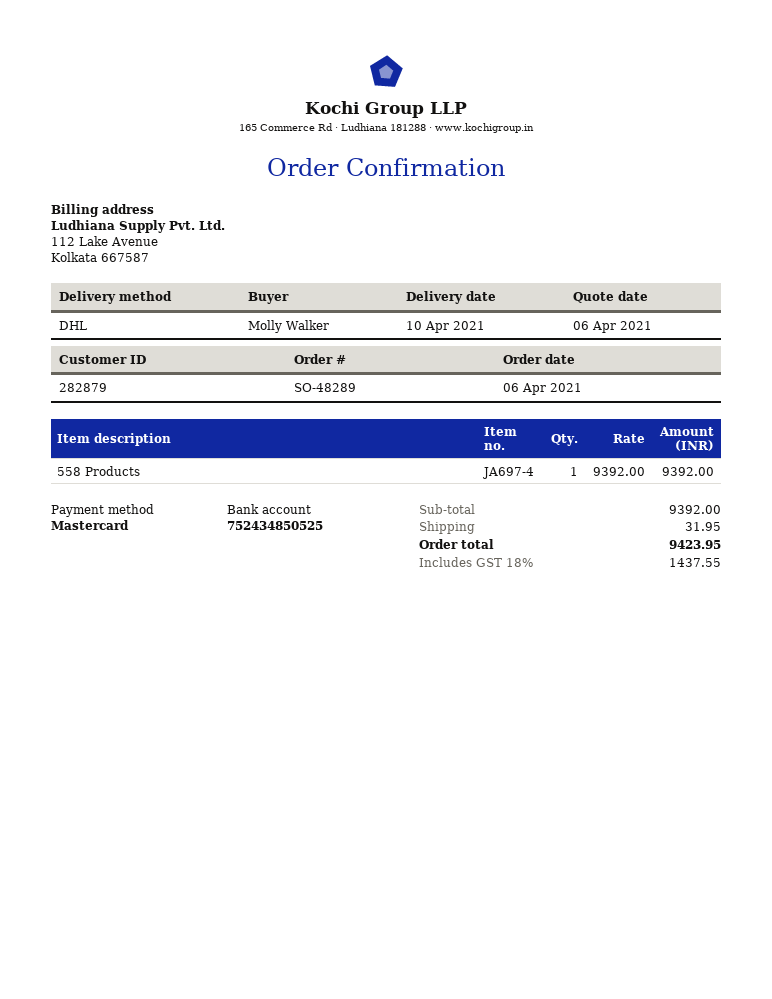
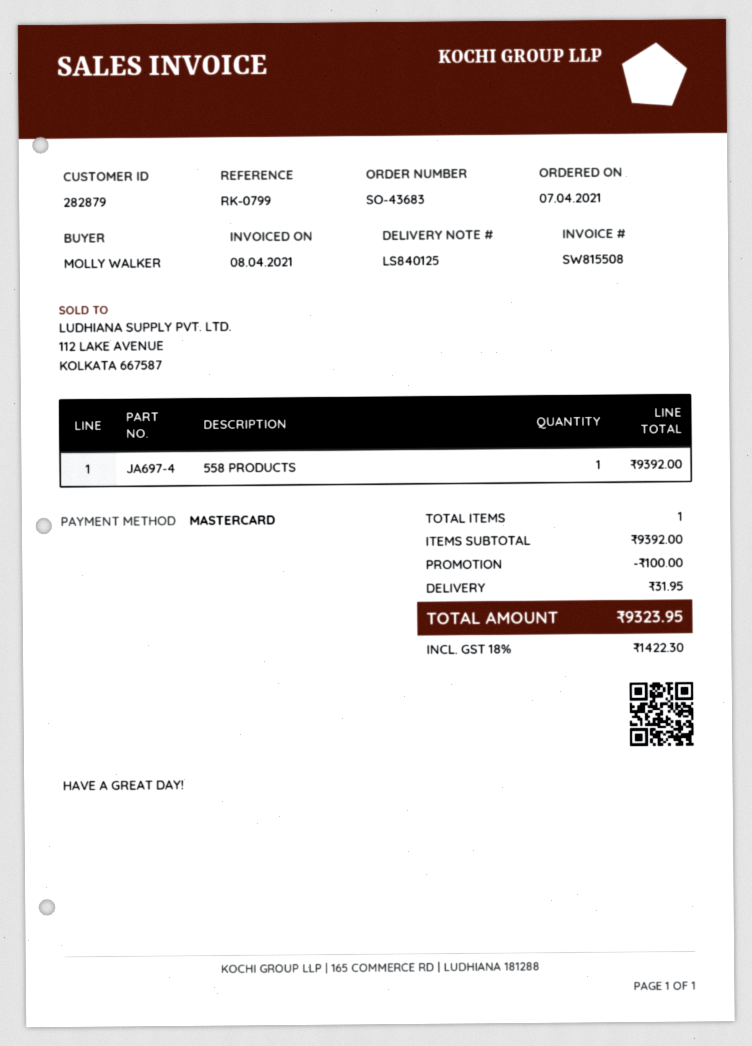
order number: SO-48289 -> SO-43683
order date: 2021-04-06 -> 2021-04-07
discount: none -> 100.00
tax: 18% = 1437.55 -> 18% = 1422.30
total: 9423.95 -> 9323.95

